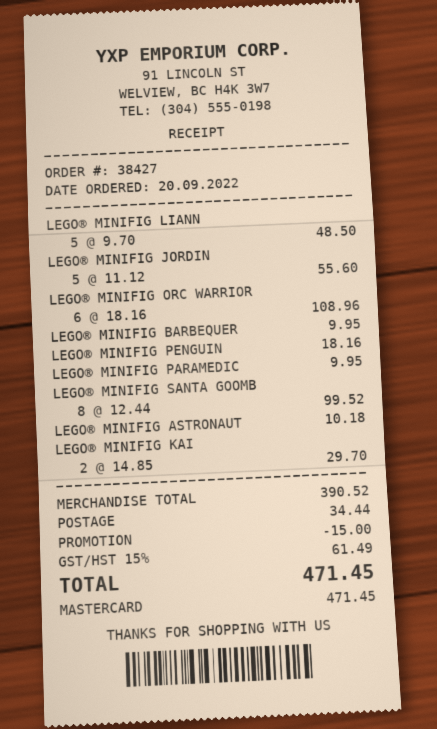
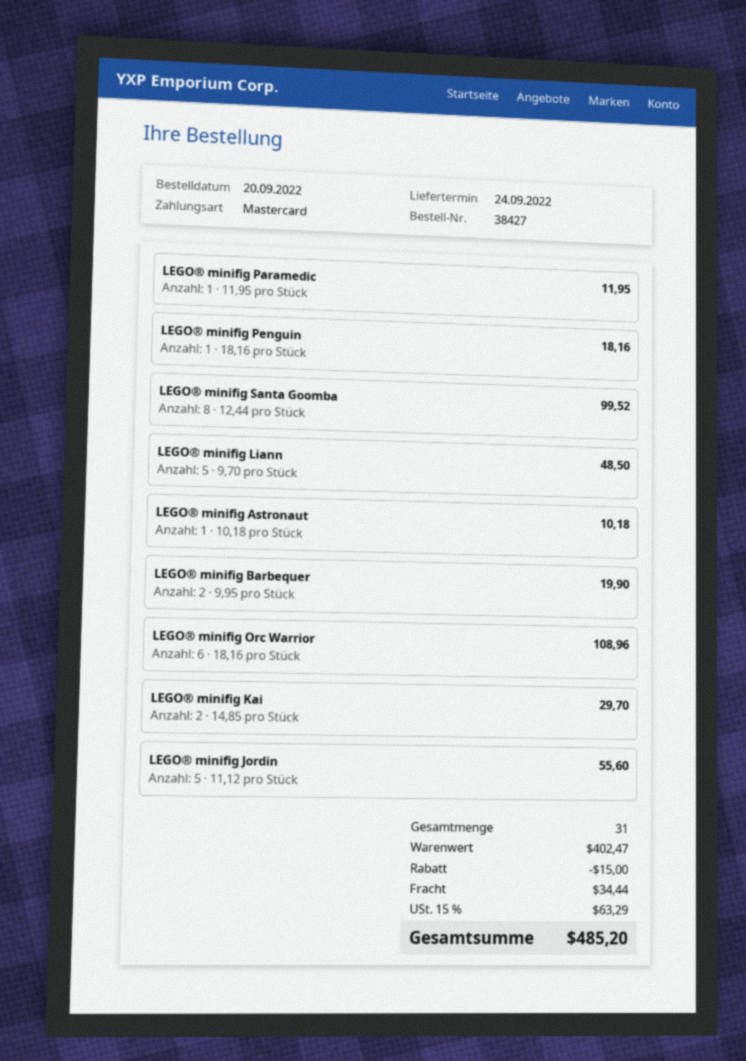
LEGO® MINIFIG BARBEQUER: 1 x 9.95 = 9.95 -> 2 x 9.95 = 19.90
LEGO® MINIFIG PARAMEDIC: 1 x 9.95 = 9.95 -> 1 x 11.95 = 11.95
subtotal: 390.52 -> 402.47
tax: 15% = 61.49 -> 15% = 63.29
total: 471.45 -> 485.20

